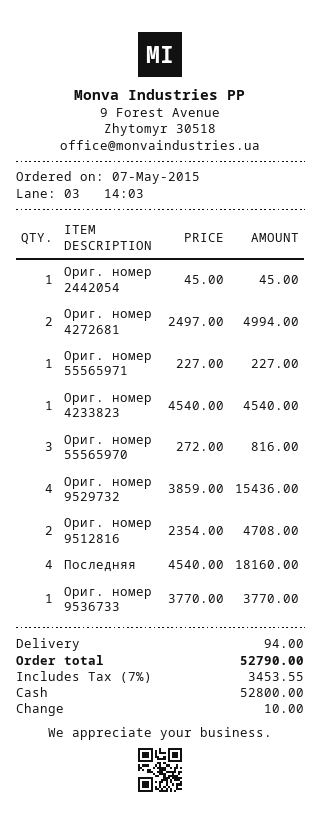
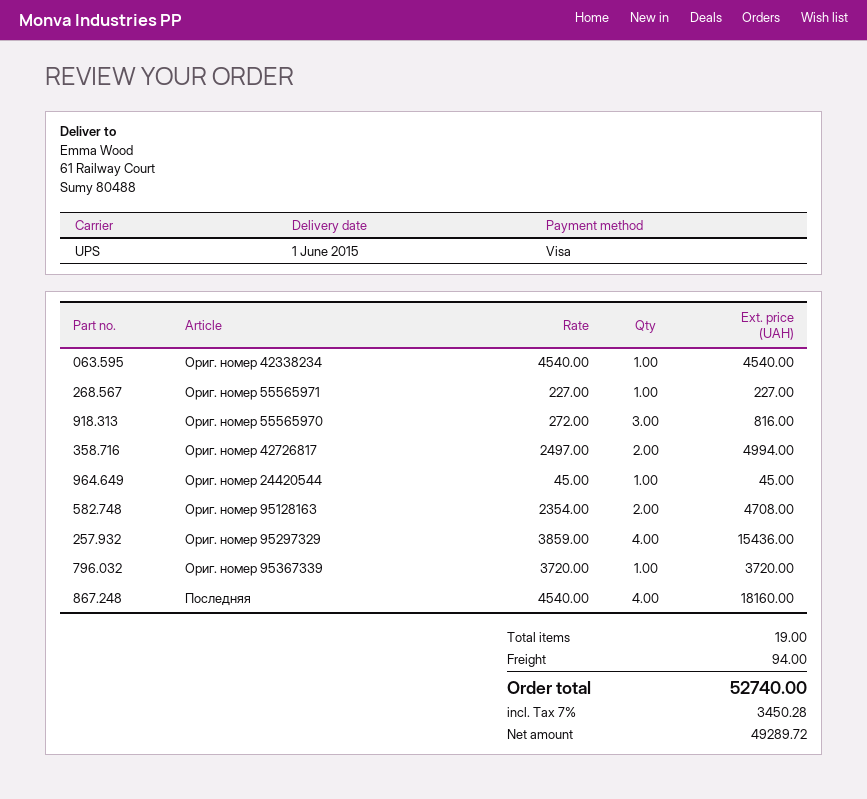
payment method: cash -> Visa
Ориг. номер 9536733: 1 x 3770.00 = 3770.00 -> 1 x 3720.00 = 3720.00
tax: 7% = 3453.55 -> 7% = 3450.28
total: 52790.00 -> 52740.00

